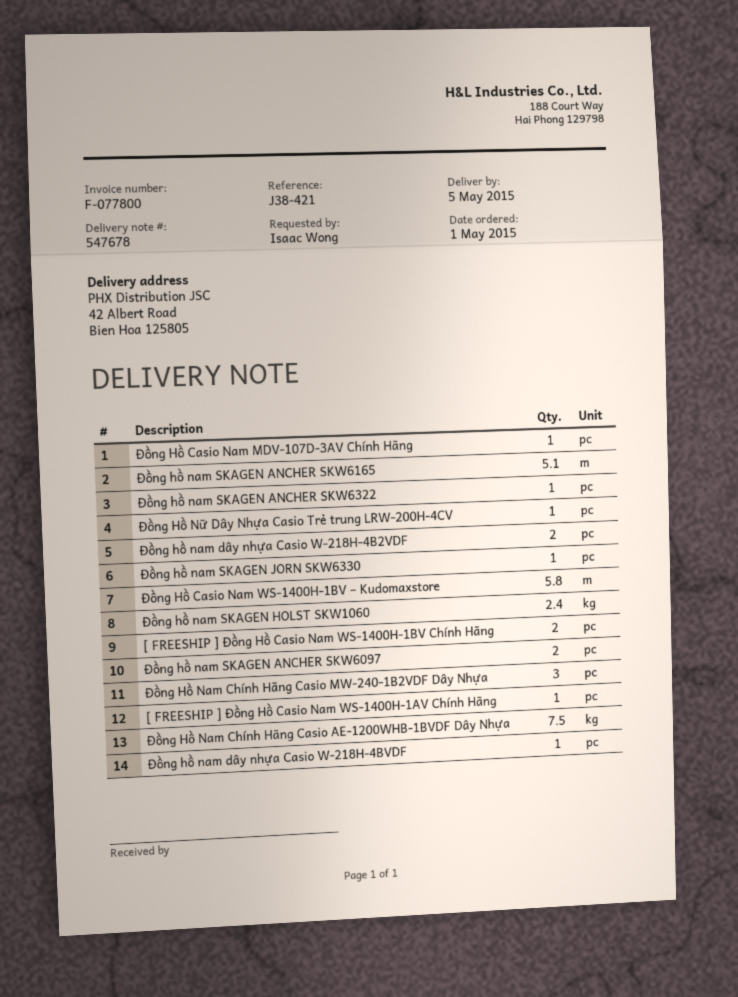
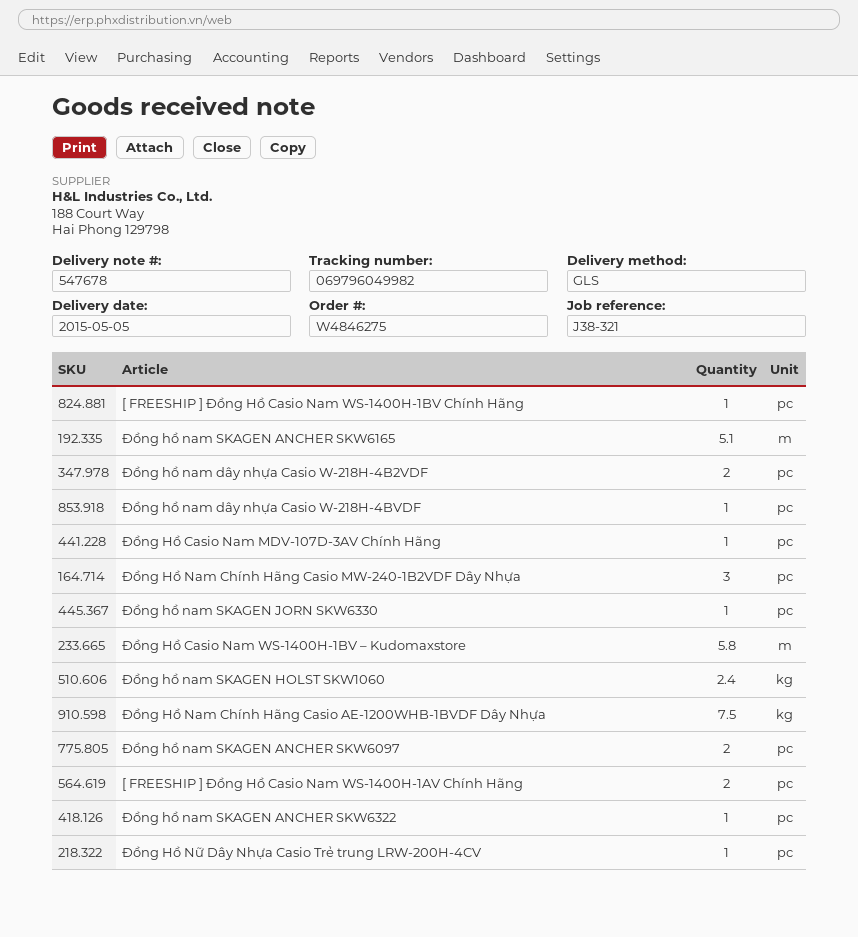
reference: J38-421 -> J38-321
[ FREESHIP ] Đồng Hồ Casio Nam WS-1400H-1BV Chính Hãng: 2 -> 1
[ FREESHIP ] Đồng Hồ Casio Nam WS-1400H-1AV Chính Hãng: 1 -> 2

